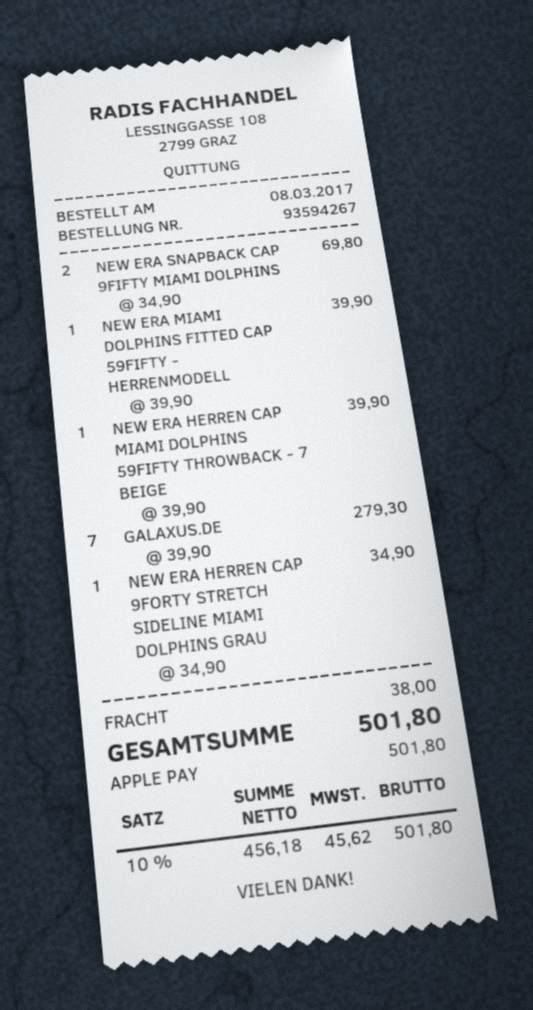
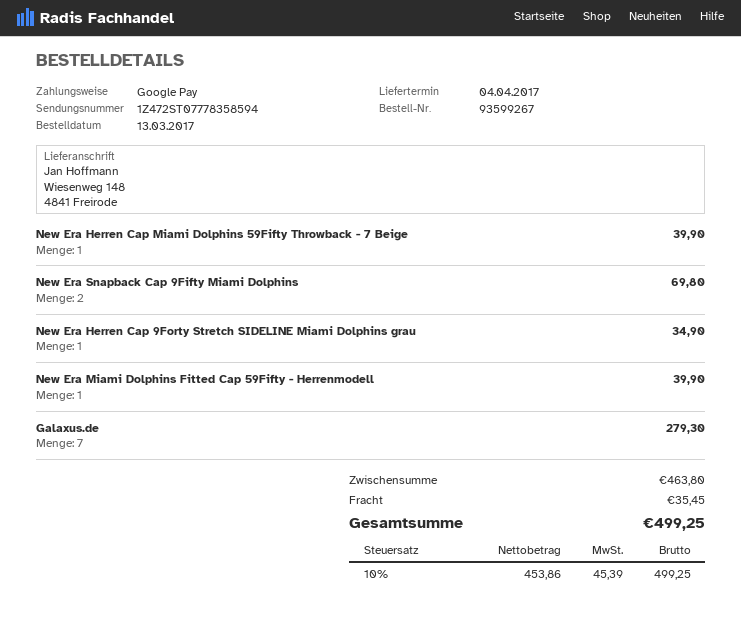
order number: 93594267 -> 93599267
order date: 2017-03-08 -> 2017-03-13
payment method: Apple Pay -> Google Pay
shipping: 38.00 -> 35.45
net: 456.18 -> 453.86
tax: 10% = 45.62 -> 10% = 45.39
total: 501.80 -> 499.25

